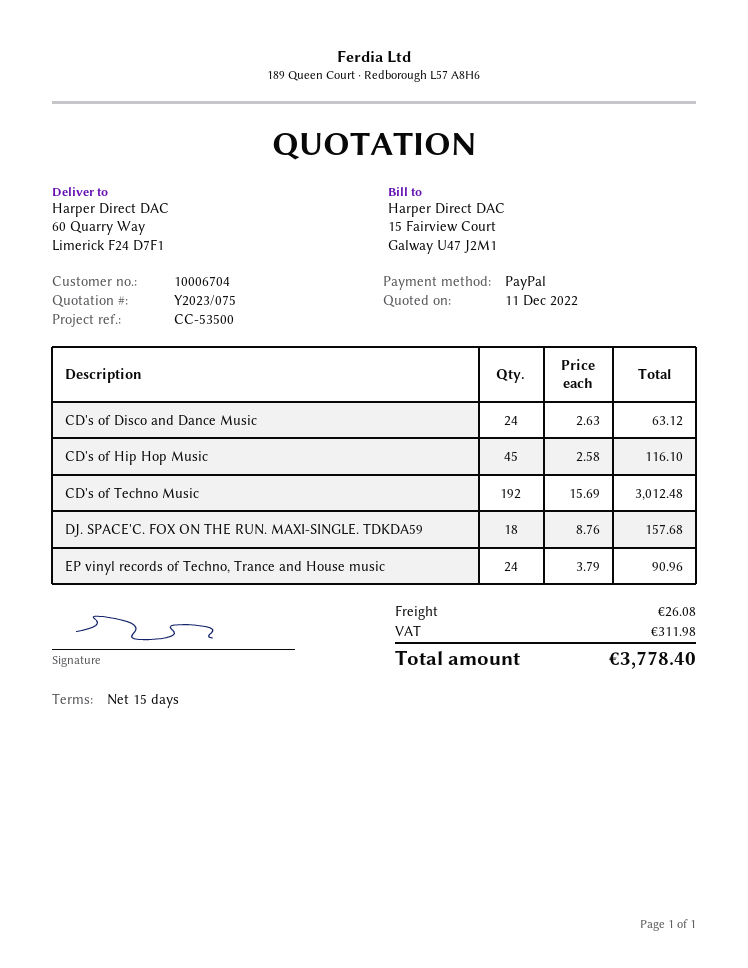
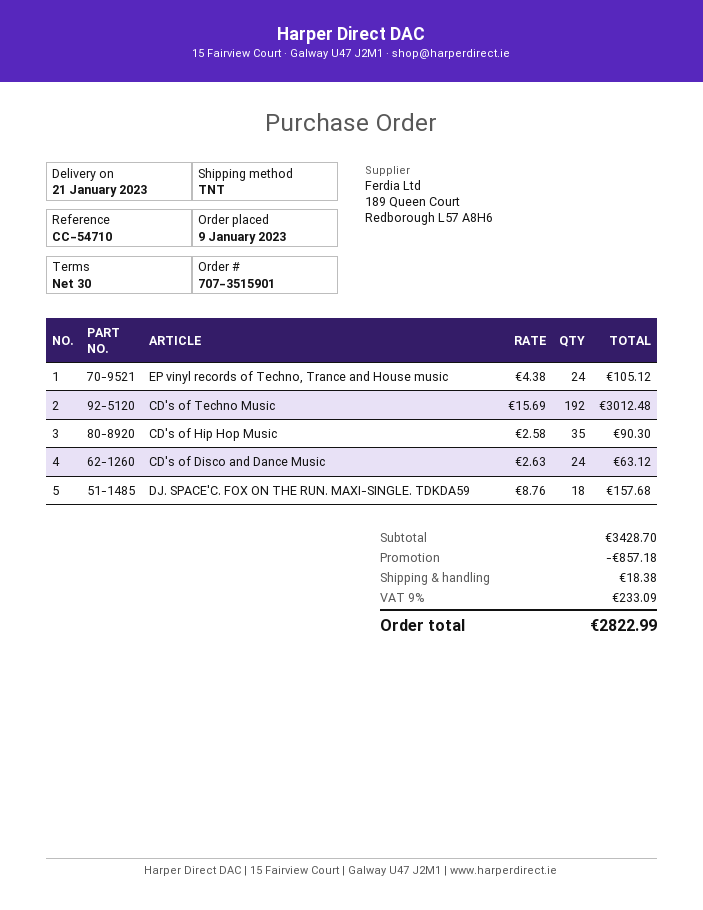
payment terms: 15 days -> 30 days
reference: CC-53500 -> CC-54710
CD's of Hip Hop Music: 45 x 2.58 = 116.10 -> 35 x 2.58 = 90.30
EP vinyl records of Techno, Trance and House music: 24 x 3.79 = 90.96 -> 24 x 4.38 = 105.12
discount: none -> 857.18
shipping: 26.08 -> 18.38
tax: 311.98 -> 233.09
total: 3778.40 -> 2822.99

